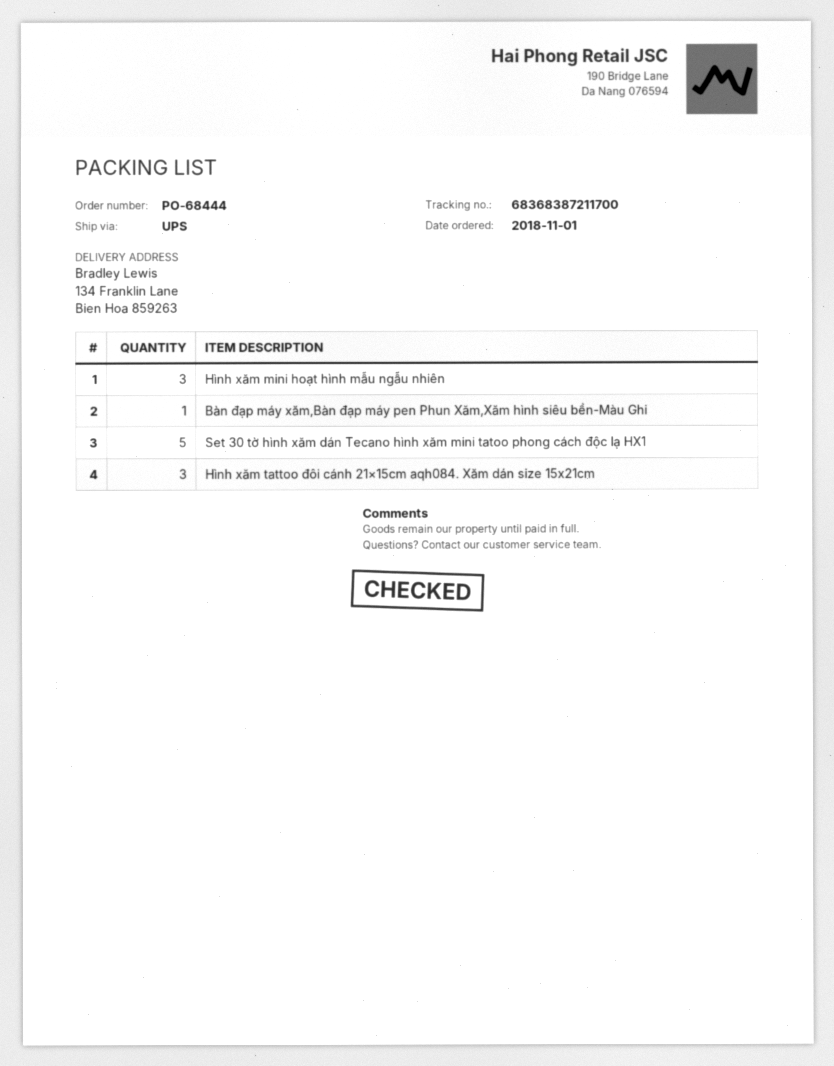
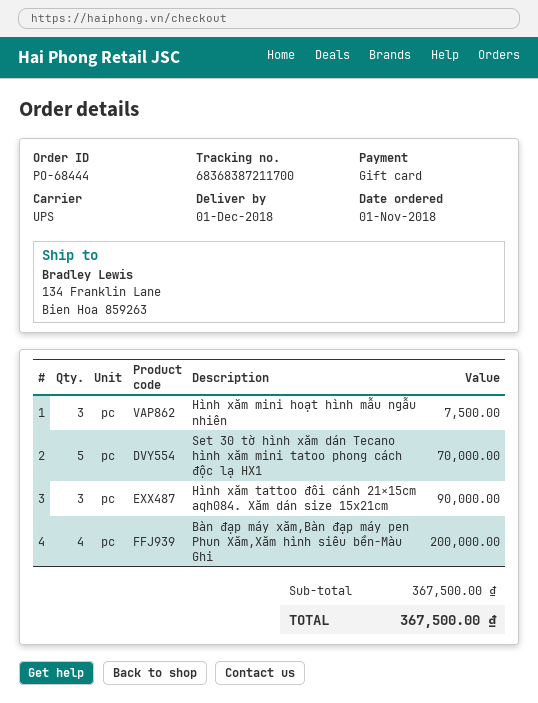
Bàn đạp máy xăm,Bàn đạp máy pen Phun Xăm,Xăm hình siêu bền-Màu Ghi: 1 -> 4

